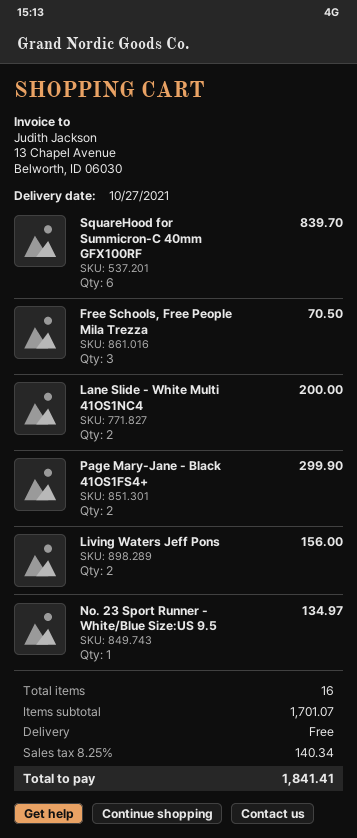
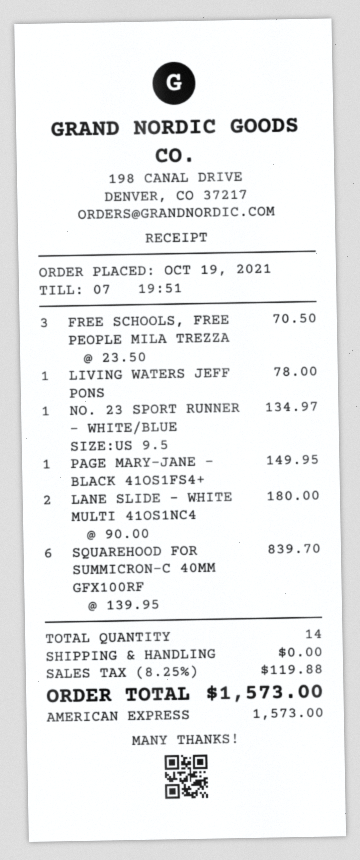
Lane Slide - White Multi 41OS1NC4: 2 for 200.00 -> 2 for 180.00
Page Mary-Jane - Black 41OS1FS4+: 2 for 299.90 -> 1 for 149.95
Living Waters Jeff Pons: 2 for 156.00 -> 1 for 78.00
total quantity: 16 -> 14
tax: 8.25% = 140.34 -> 8.25% = 119.88
total: 1841.41 -> 1573.00

